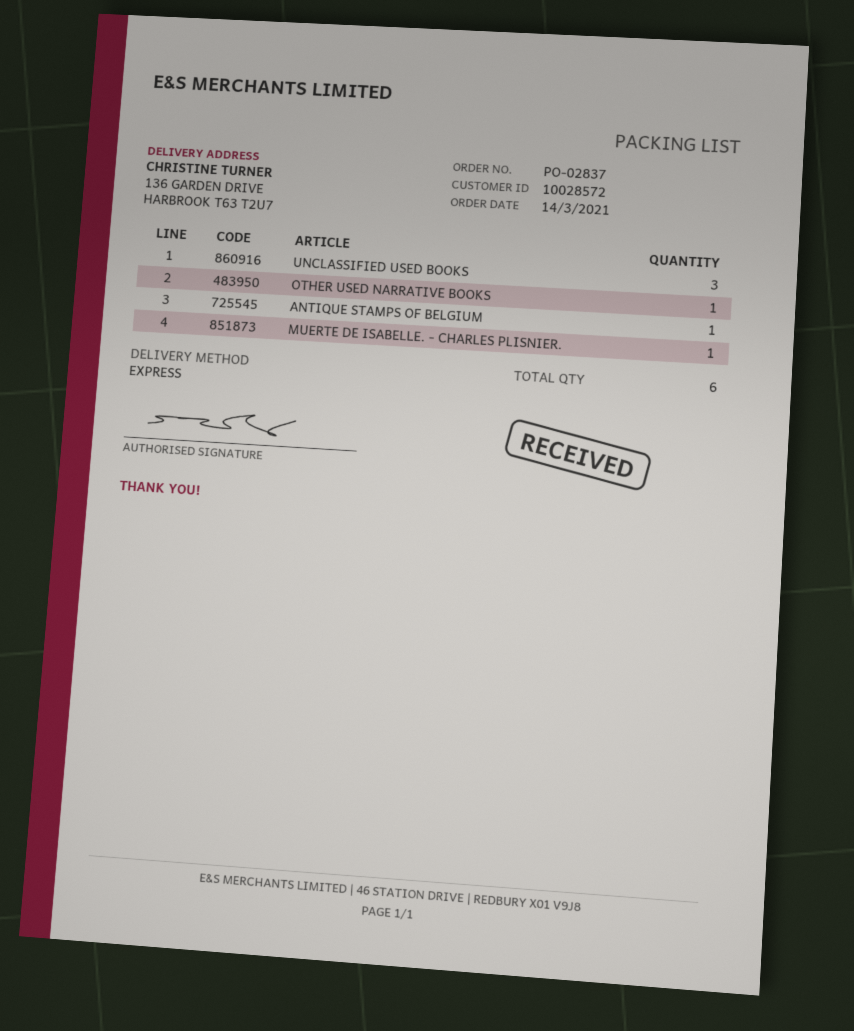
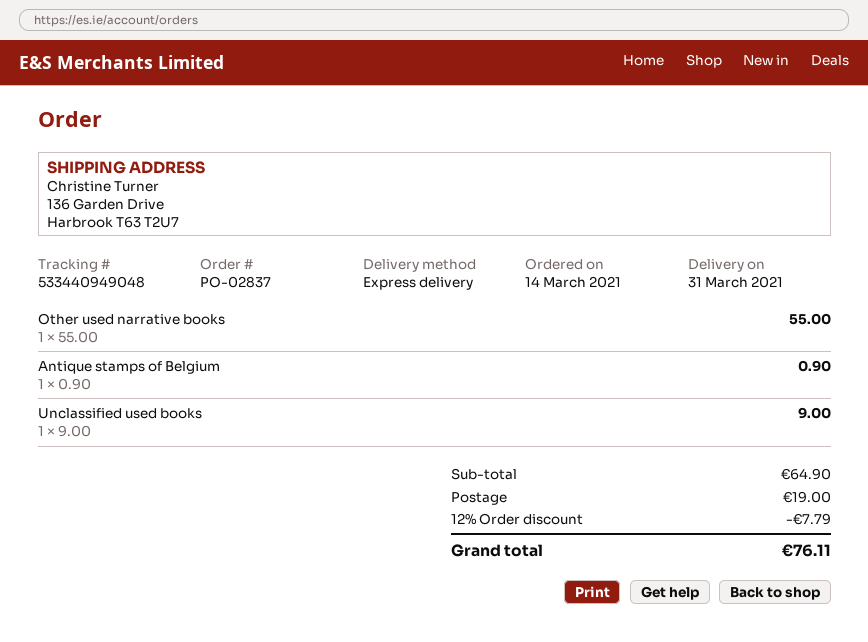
UNCLASSIFIED USED BOOKS: 3 -> 1
MUERTE DE ISABELLE. - CHARLES PLISNIER.: 1 -> none

